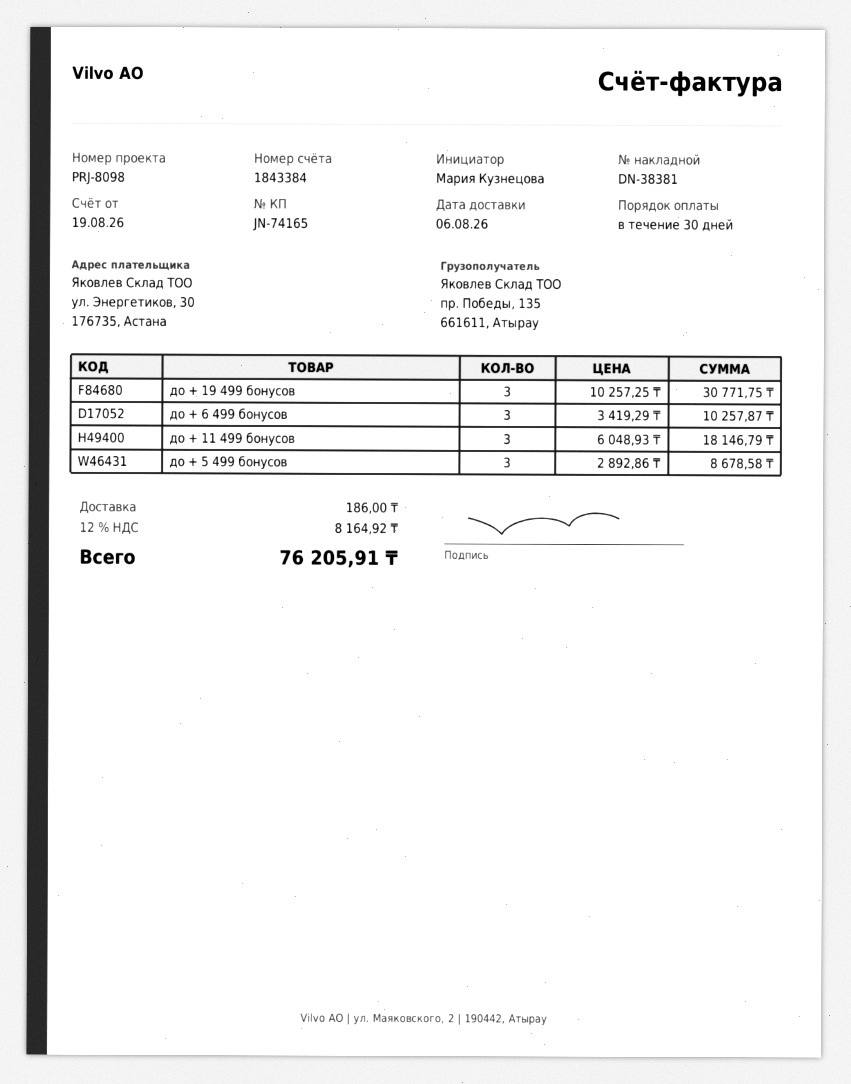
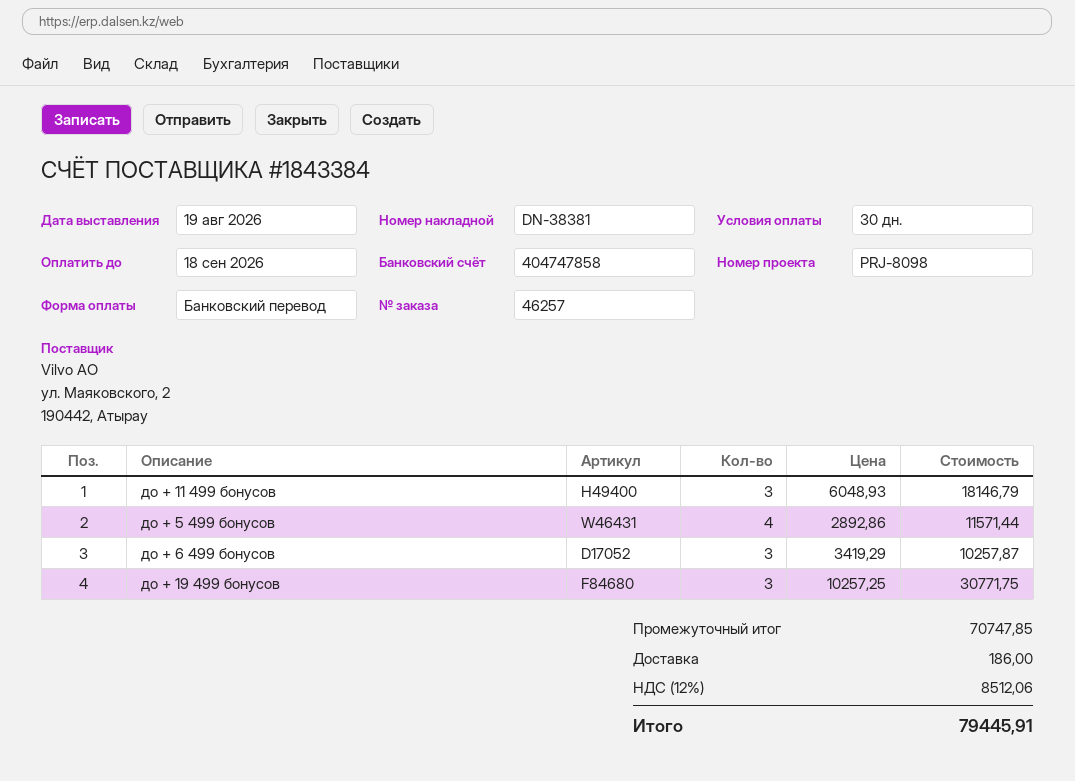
до + 5 499 бонусов: 3 x 2892.86 = 8678.58 -> 4 x 2892.86 = 11571.44
tax: 12% = 8164.92 -> 12% = 8512.06
total: 76205.91 -> 79445.91

